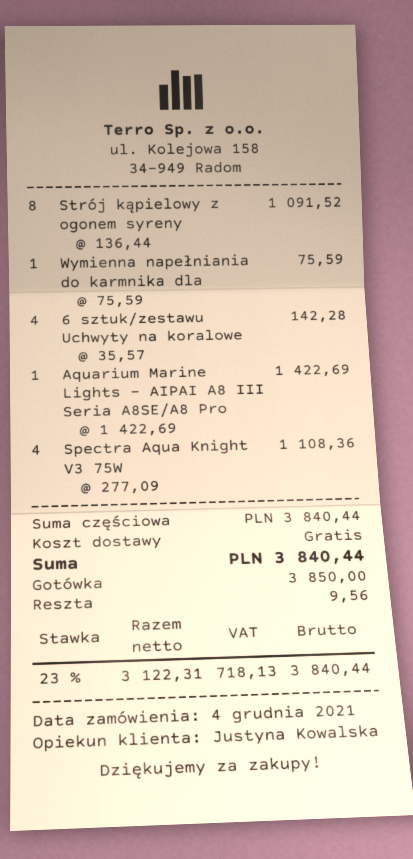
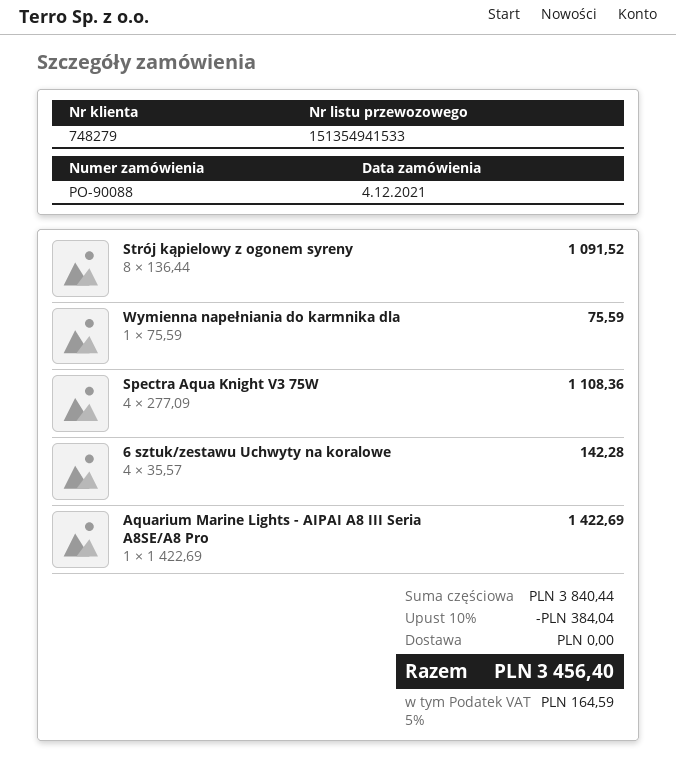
discount: none -> 10% = 384.04
tax: 23% = 718.13 -> 5% = 164.59
total: 3840.44 -> 3456.40

